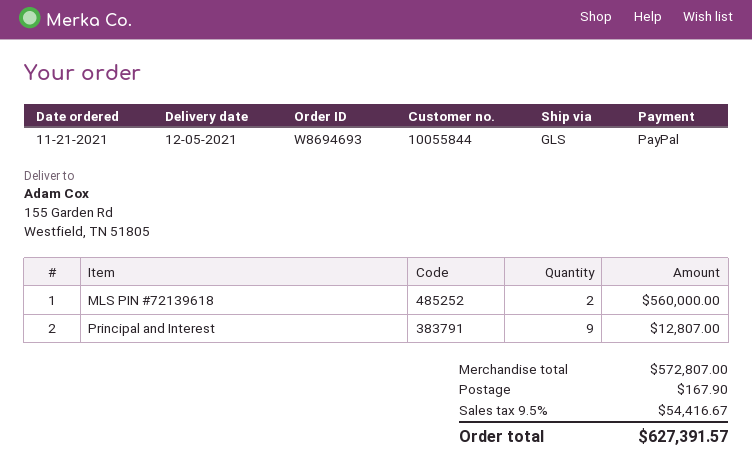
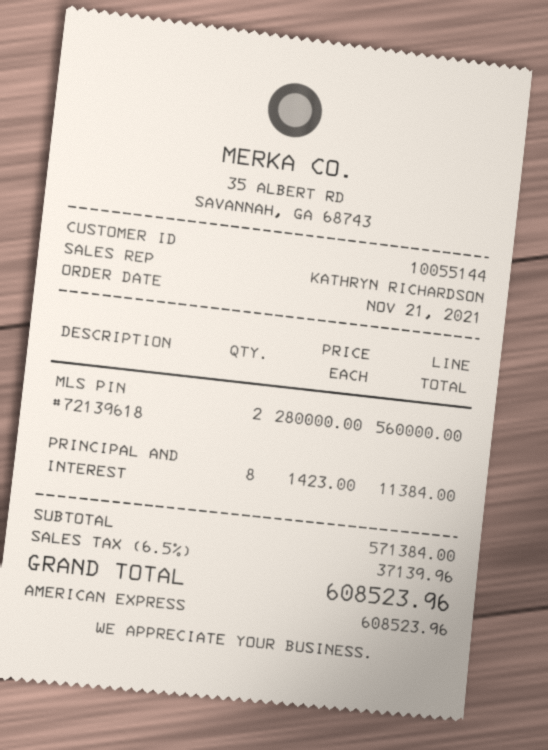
customer number: 10055844 -> 10055144
payment method: PayPal -> American Express
Principal and Interest: 9 for 12807.00 -> 8 for 11384.00
subtotal: 572807.00 -> 571384.00
shipping: 167.90 -> none
tax: 9.5% = 54416.67 -> 6.5% = 37139.96
total: 627391.57 -> 608523.96

